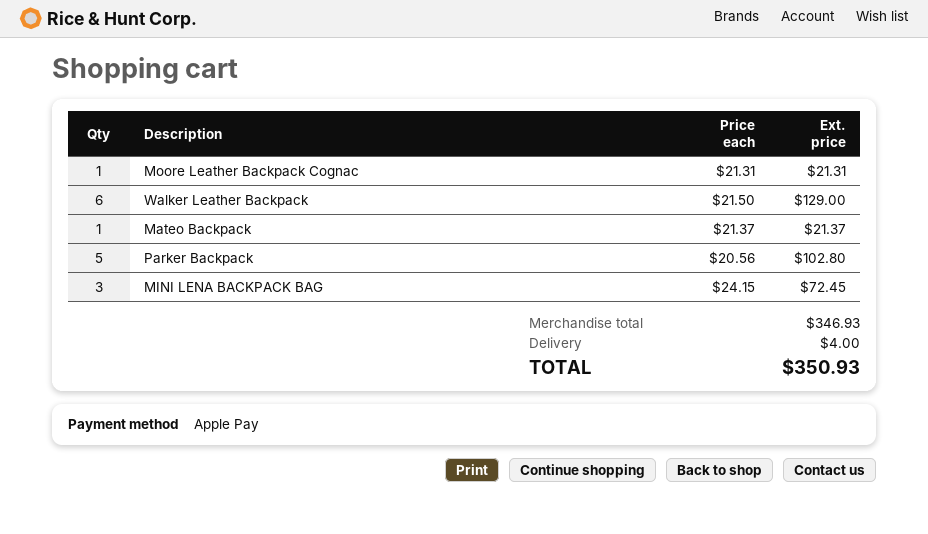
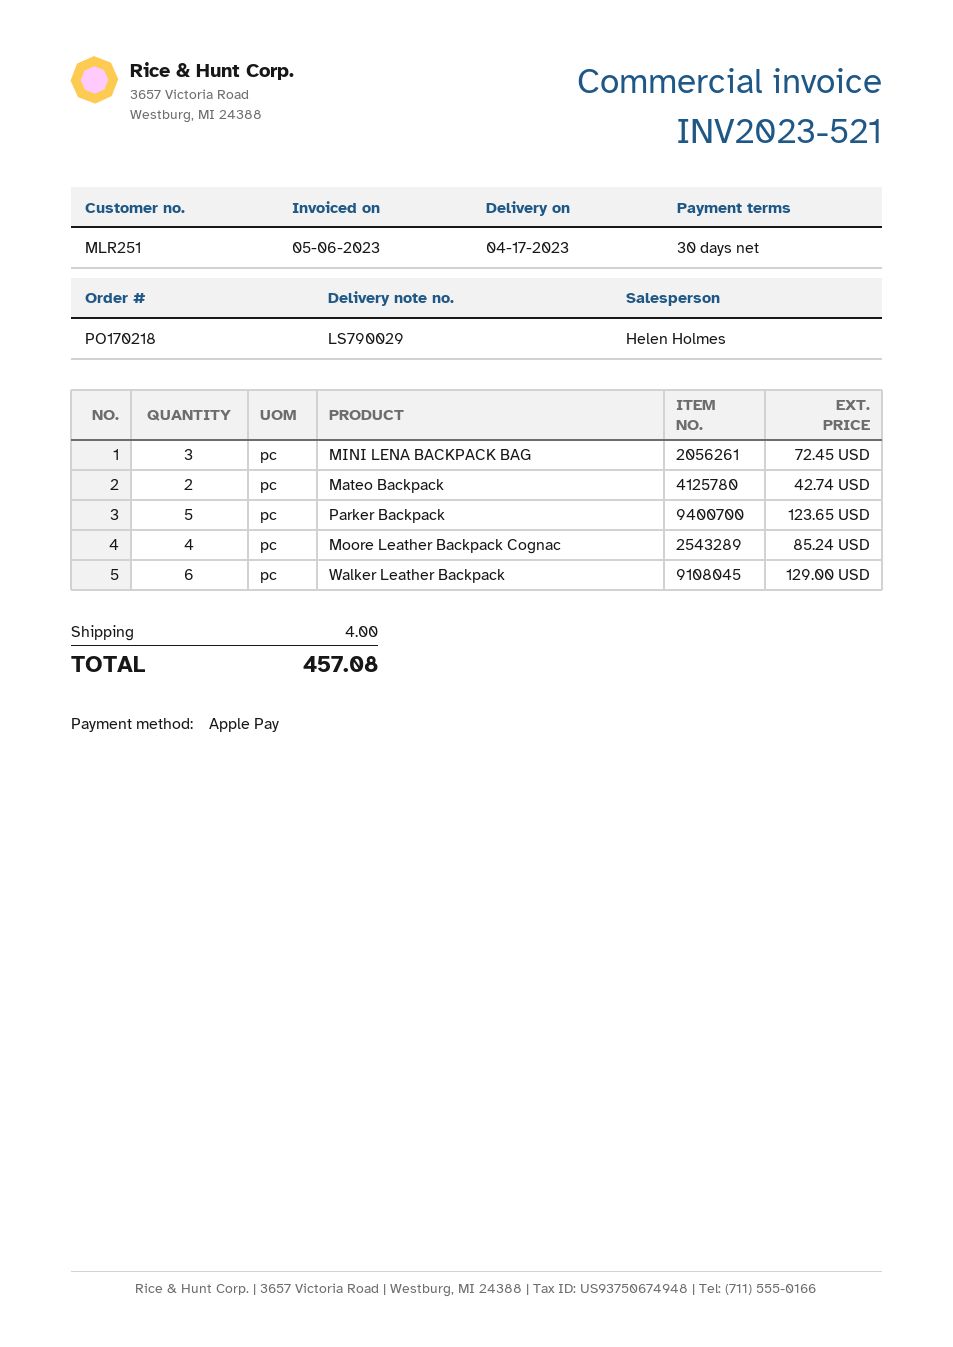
Moore Leather Backpack Cognac: 1 for 21.31 -> 4 for 85.24
Mateo Backpack: 1 for 21.37 -> 2 for 42.74
Parker Backpack: 5 for 102.80 -> 5 for 123.65
total: 350.93 -> 457.08

